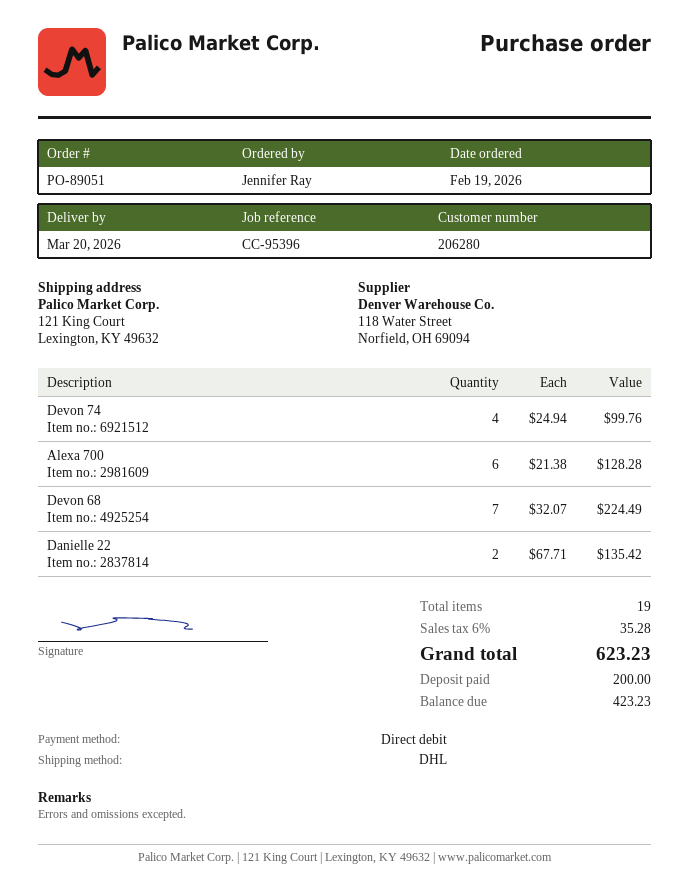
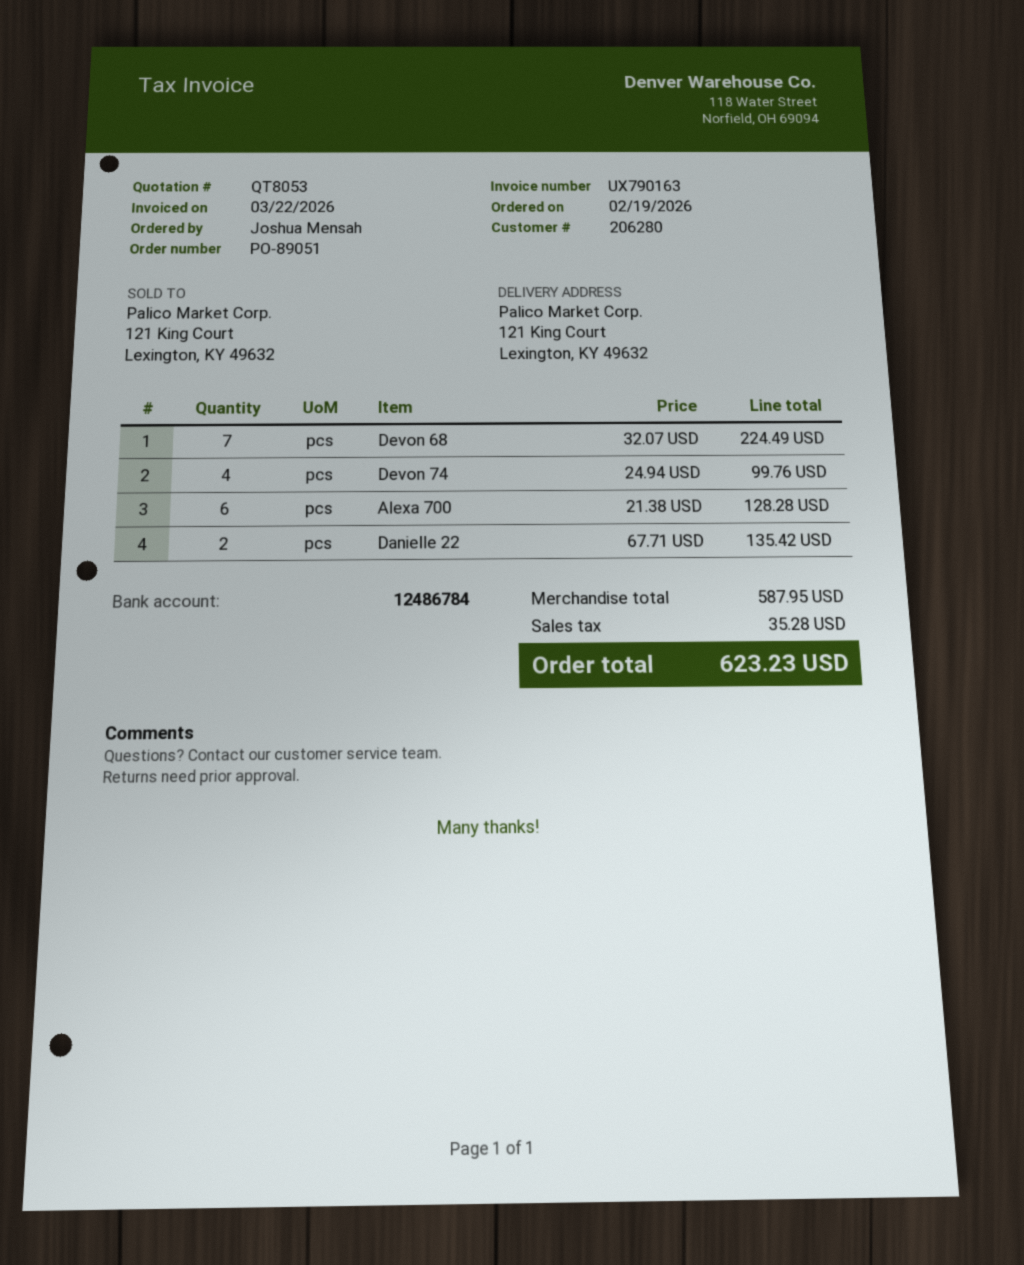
ordered by: Jennifer Ray -> Joshua Mensah

